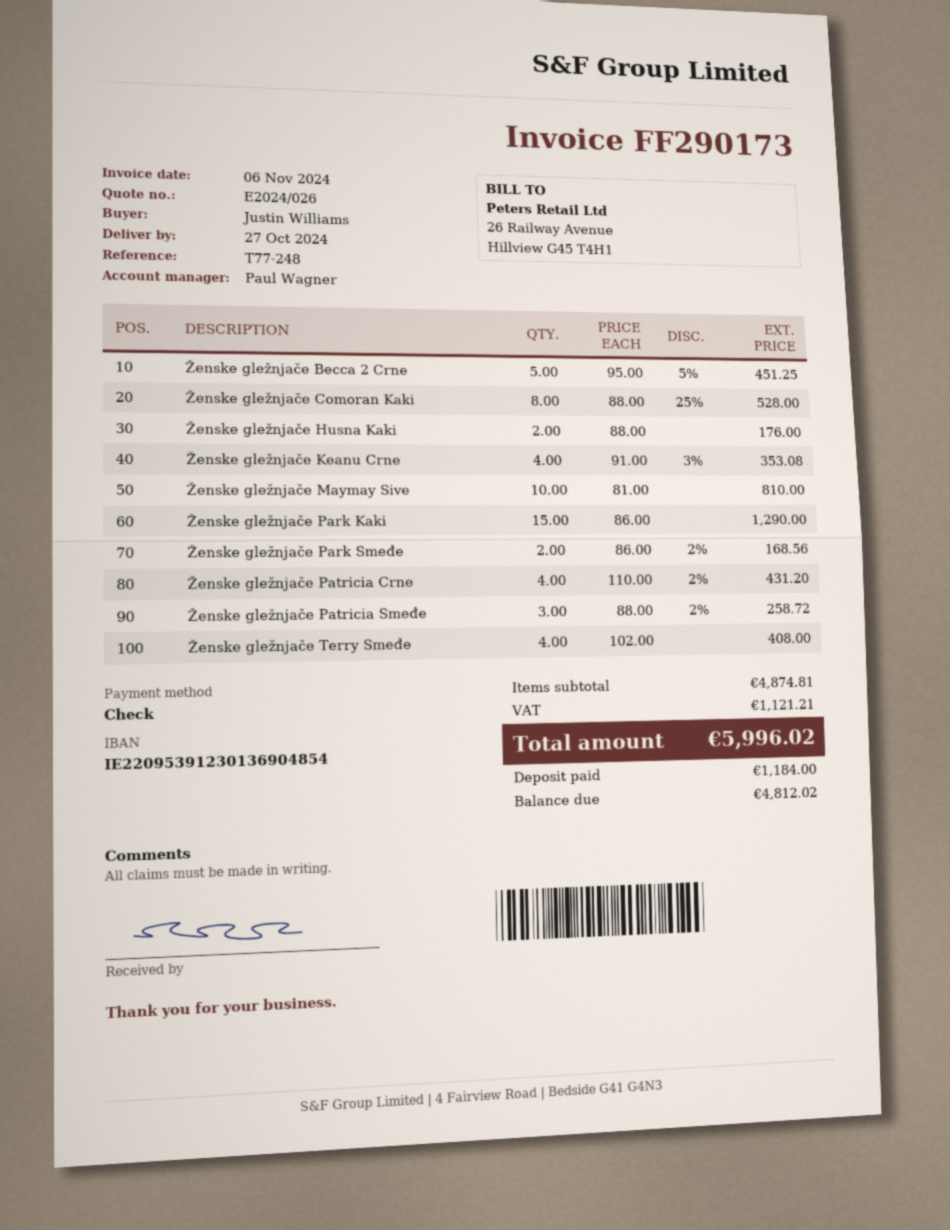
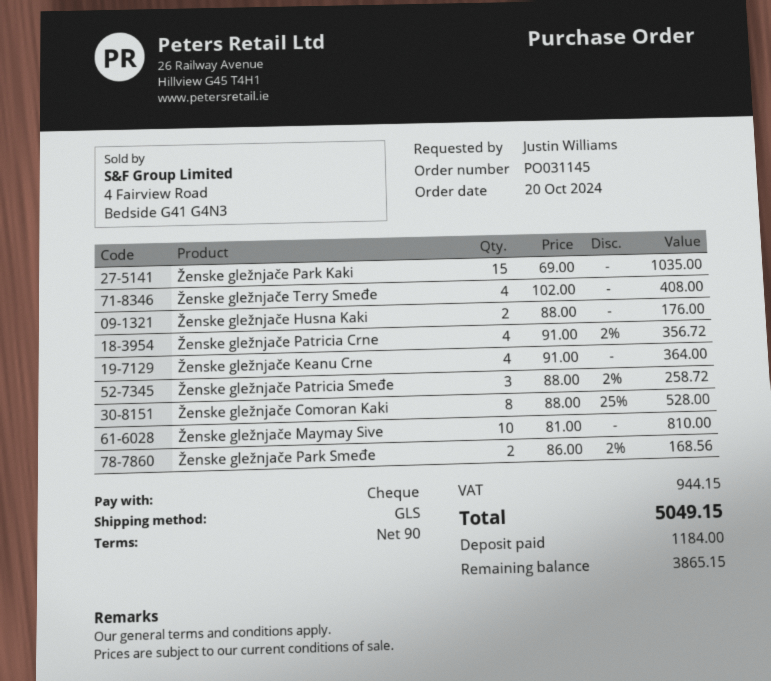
Ženske gležnjače Becca 2 Crne: 5 x 95.00 - 5% = 451.25 -> none
Ženske gležnjače Keanu Crne: 4 x 91.00 - 3% = 353.08 -> 4 x 91.00 = 364.00
Ženske gležnjače Park Kaki: 15 x 86.00 = 1290.00 -> 15 x 69.00 = 1035.00
Ženske gležnjače Patricia Crne: 4 x 110.00 - 2% = 431.20 -> 4 x 91.00 - 2% = 356.72
tax: 1121.21 -> 944.15
total: 5996.02 -> 5049.15
balance: 4812.02 -> 3865.15

